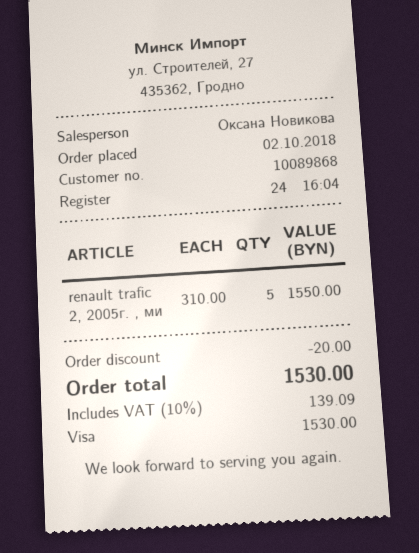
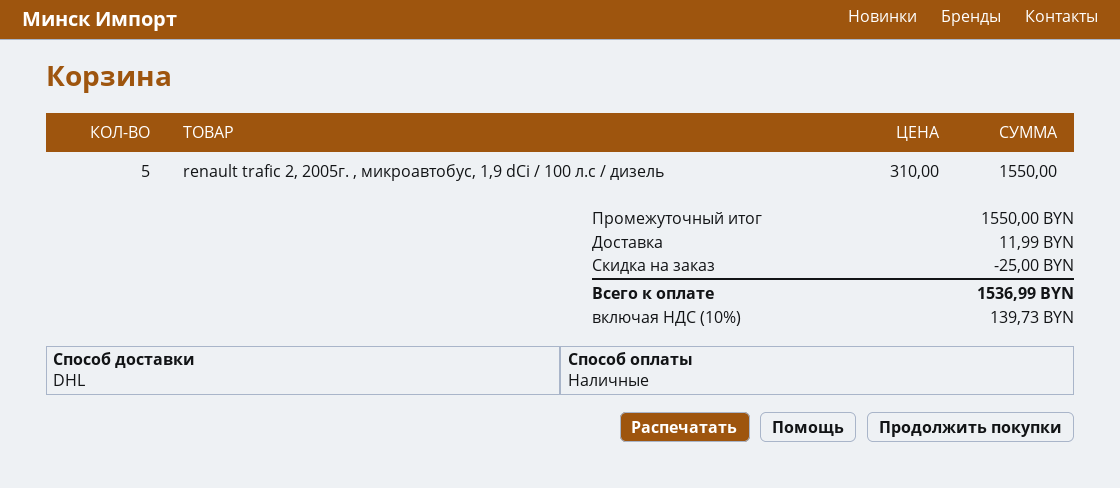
payment method: Visa -> cash
discount: 20.00 -> 25.00
shipping: none -> 11.99
tax: 10% = 139.09 -> 10% = 139.73
total: 1530.00 -> 1536.99

